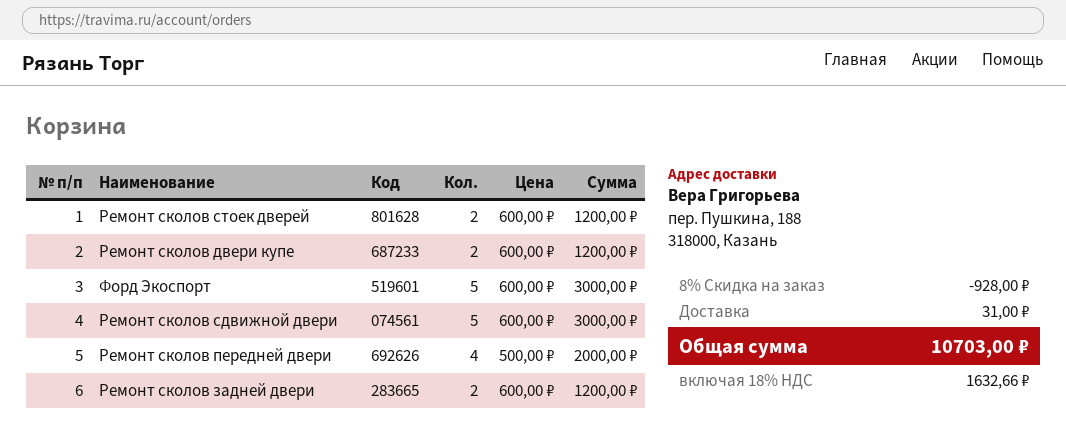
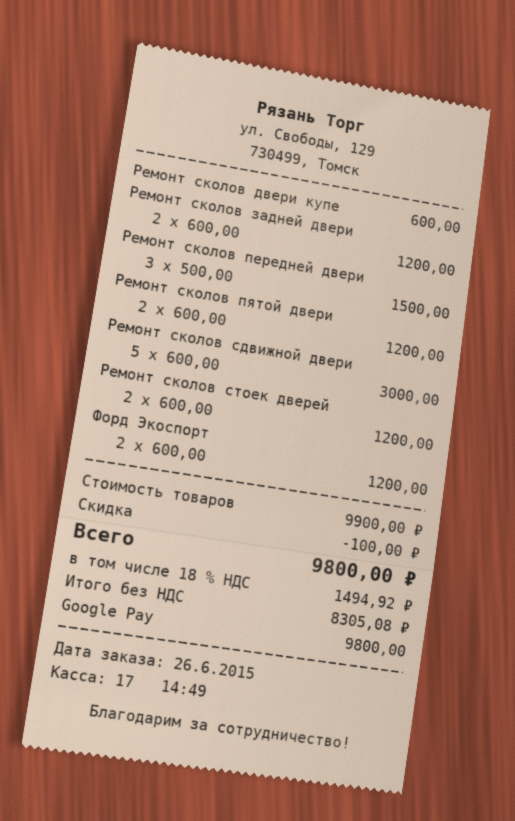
Ремонт сколов двери купе: 2 x 600.00 = 1200.00 -> 1 x 600.00 = 600.00
Форд Экоспорт: 5 x 600.00 = 3000.00 -> 2 x 600.00 = 1200.00
Ремонт сколов передней двери: 4 x 500.00 = 2000.00 -> 3 x 500.00 = 1500.00
Ремонт сколов пятой двери: none -> 2 x 600.00 = 1200.00
discount: 928.00 -> 100.00
shipping: 31.00 -> none
tax: 18% = 1632.66 -> 18% = 1494.92
total: 10703.00 -> 9800.00

